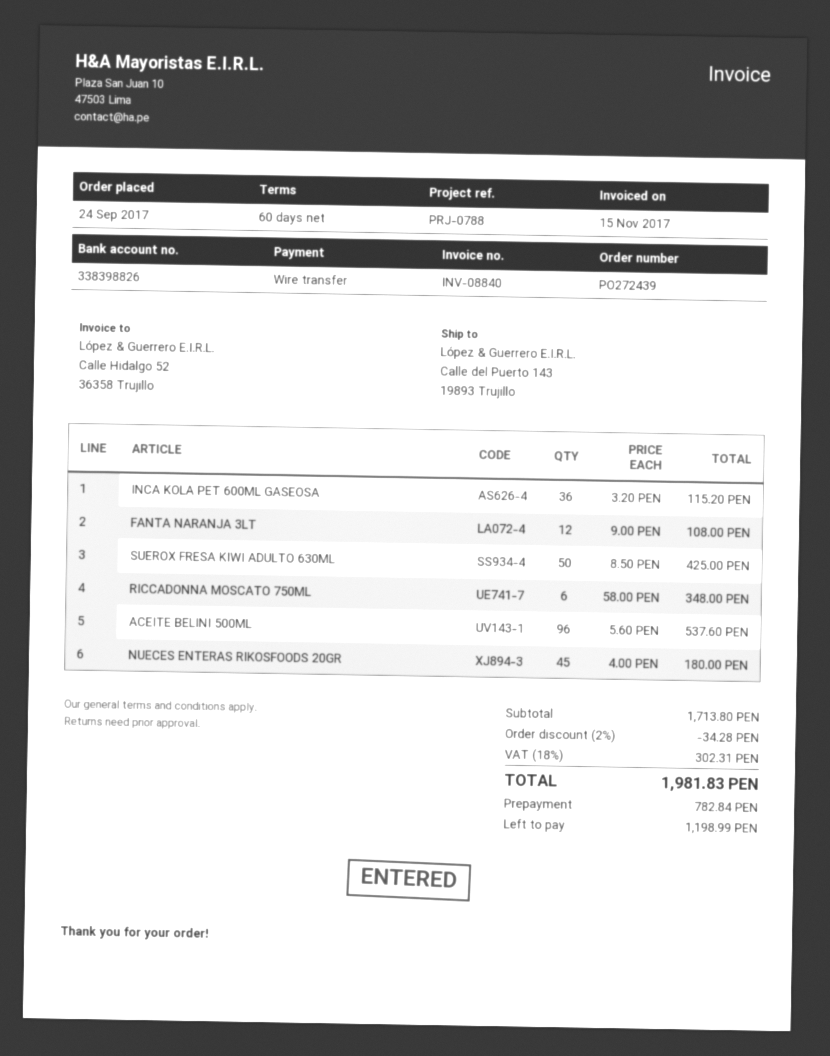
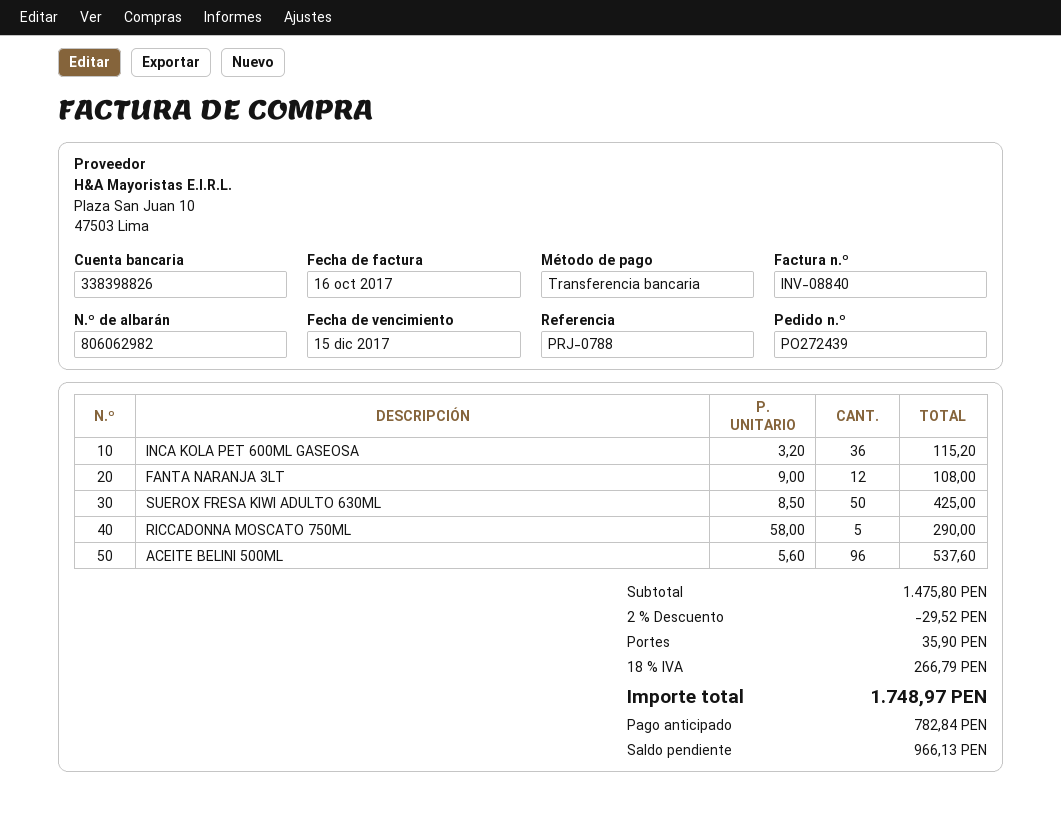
invoice date: 2017-11-15 -> 2017-10-16
RICCADONNA MOSCATO 750ML: 6 x 58.00 = 348.00 -> 5 x 58.00 = 290.00
NUECES ENTERAS RIKOSFOODS 20GR: 45 x 4.00 = 180.00 -> none
subtotal: 1713.80 -> 1475.80
discount: 2% = 34.28 -> 2% = 29.52
shipping: none -> 35.90
tax: 18% = 302.31 -> 18% = 266.79
total: 1981.83 -> 1748.97
balance: 1198.99 -> 966.13

